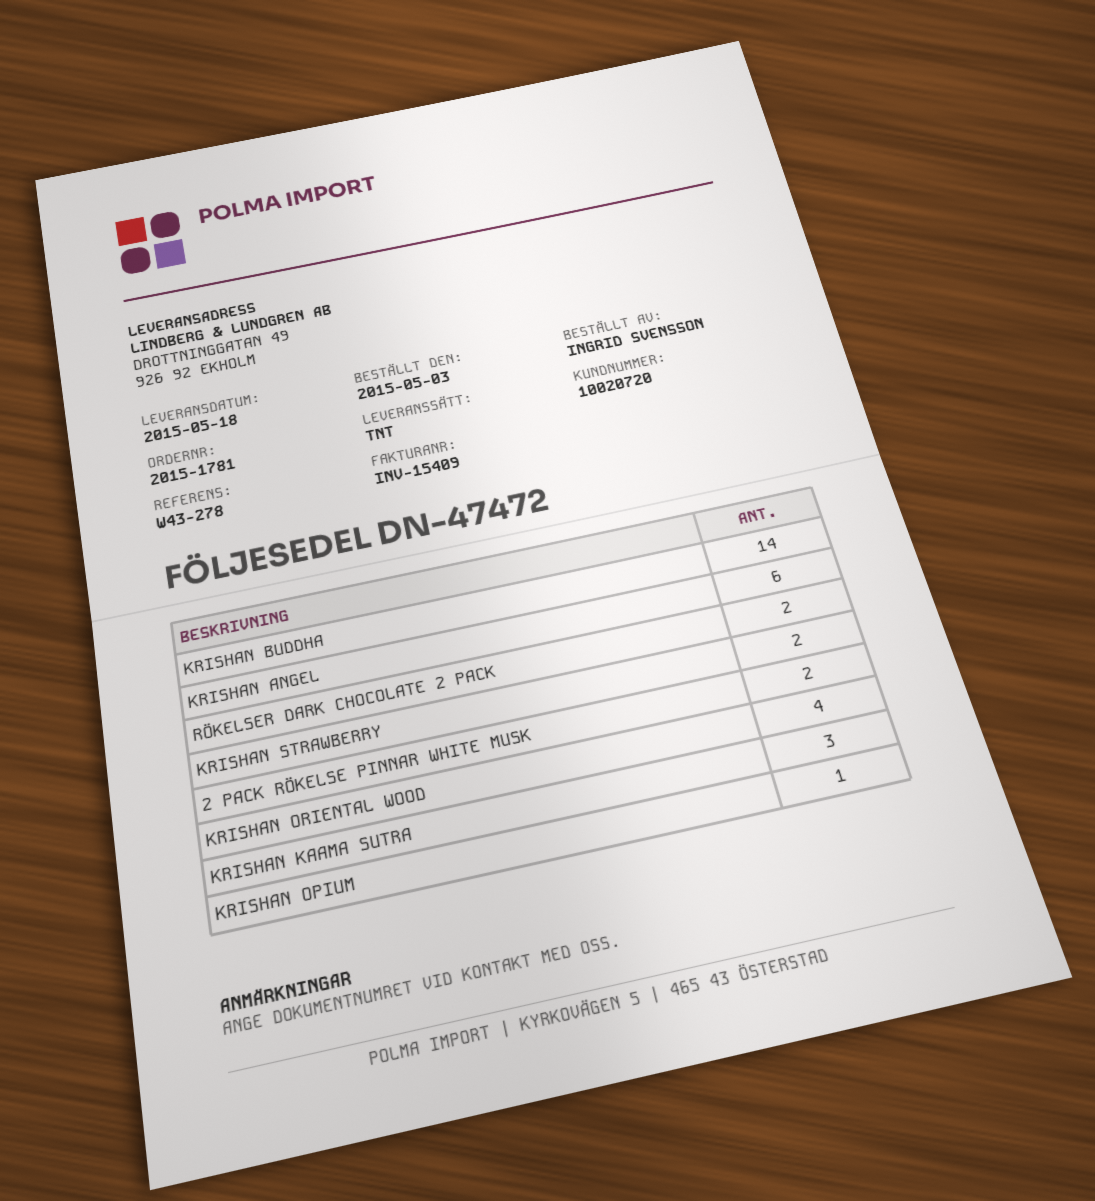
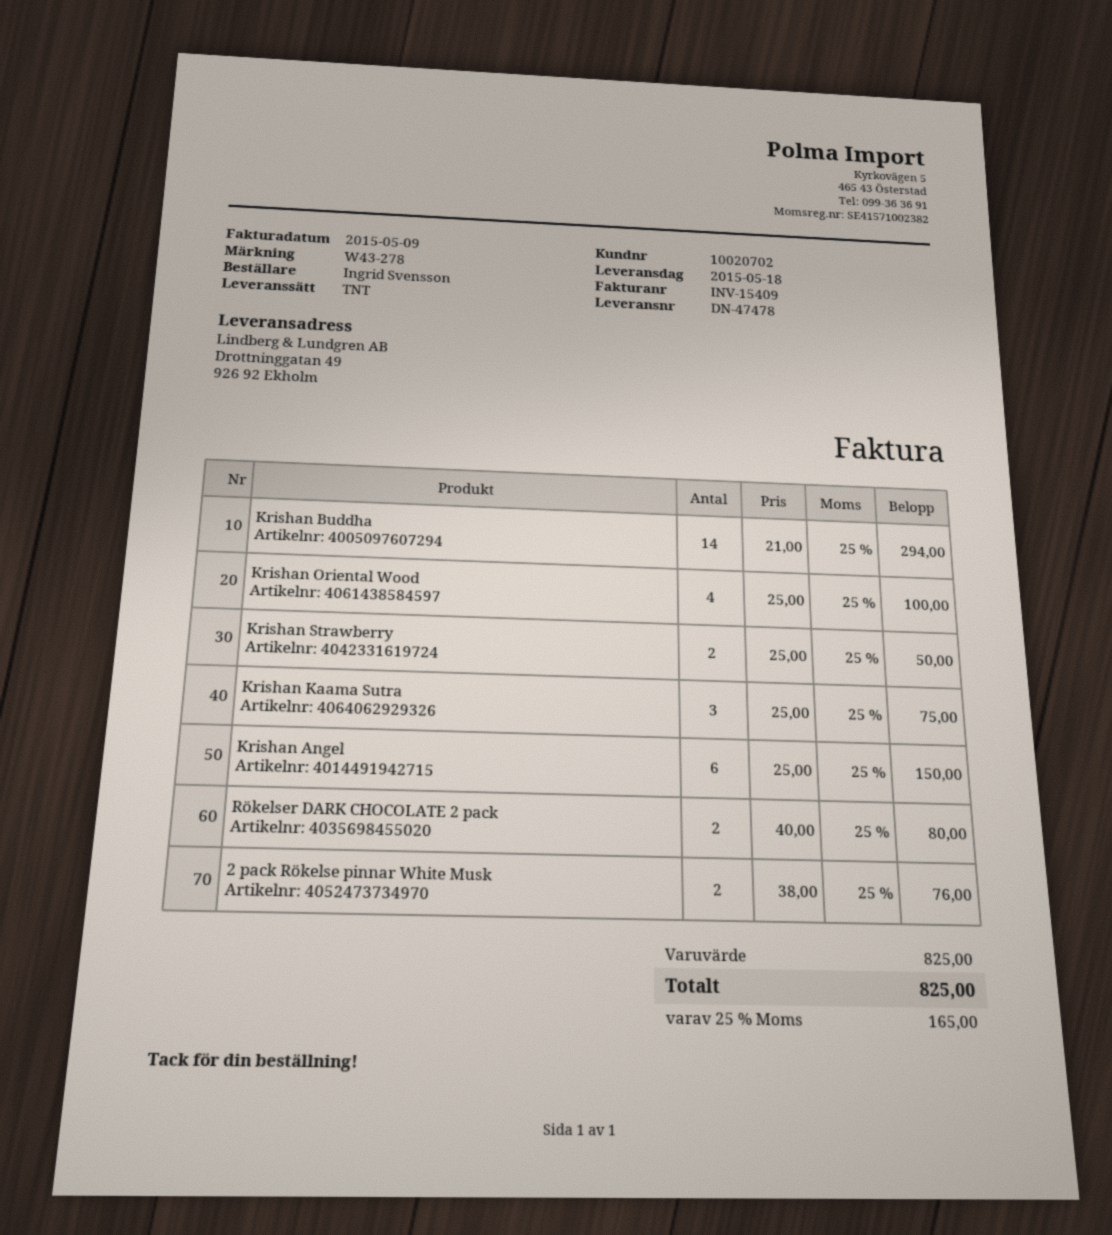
delivery note number: DN-47472 -> DN-47478
customer number: 10020720 -> 10020702
KRISHAN OPIUM: 1 -> none

